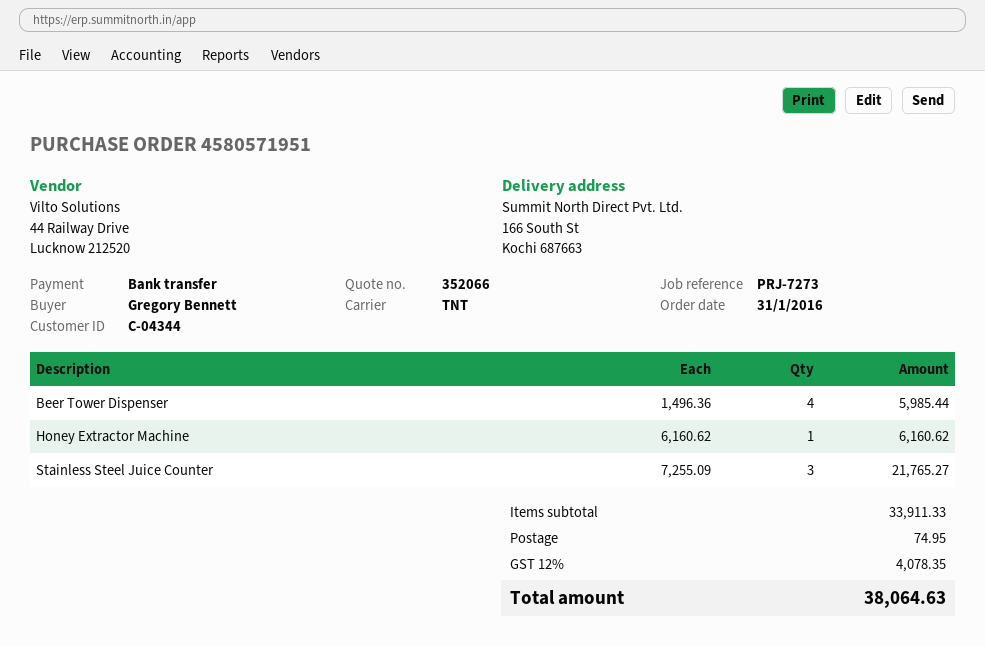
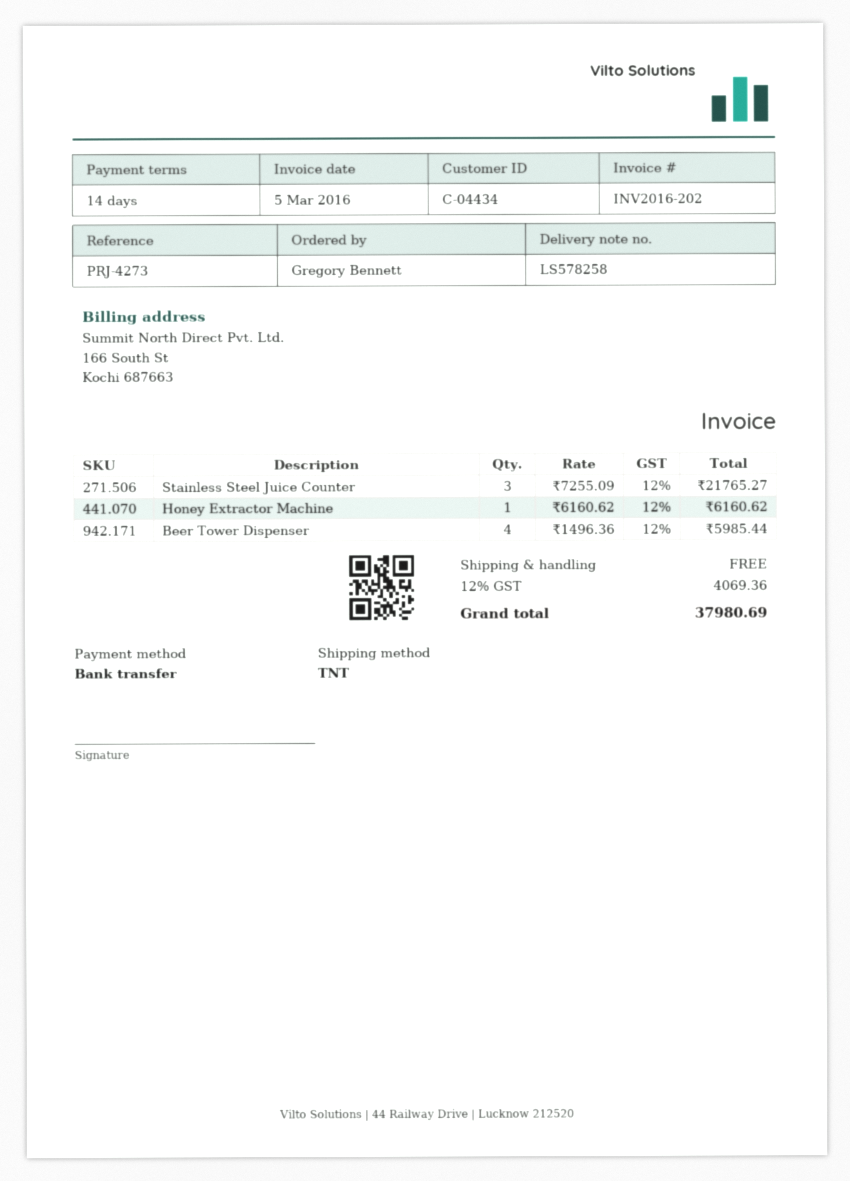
customer number: C-04344 -> C-04434
reference: PRJ-7273 -> PRJ-4273
shipping: 74.95 -> 0.00
tax: 12% = 4078.35 -> 12% = 4069.36
total: 38064.63 -> 37980.69

